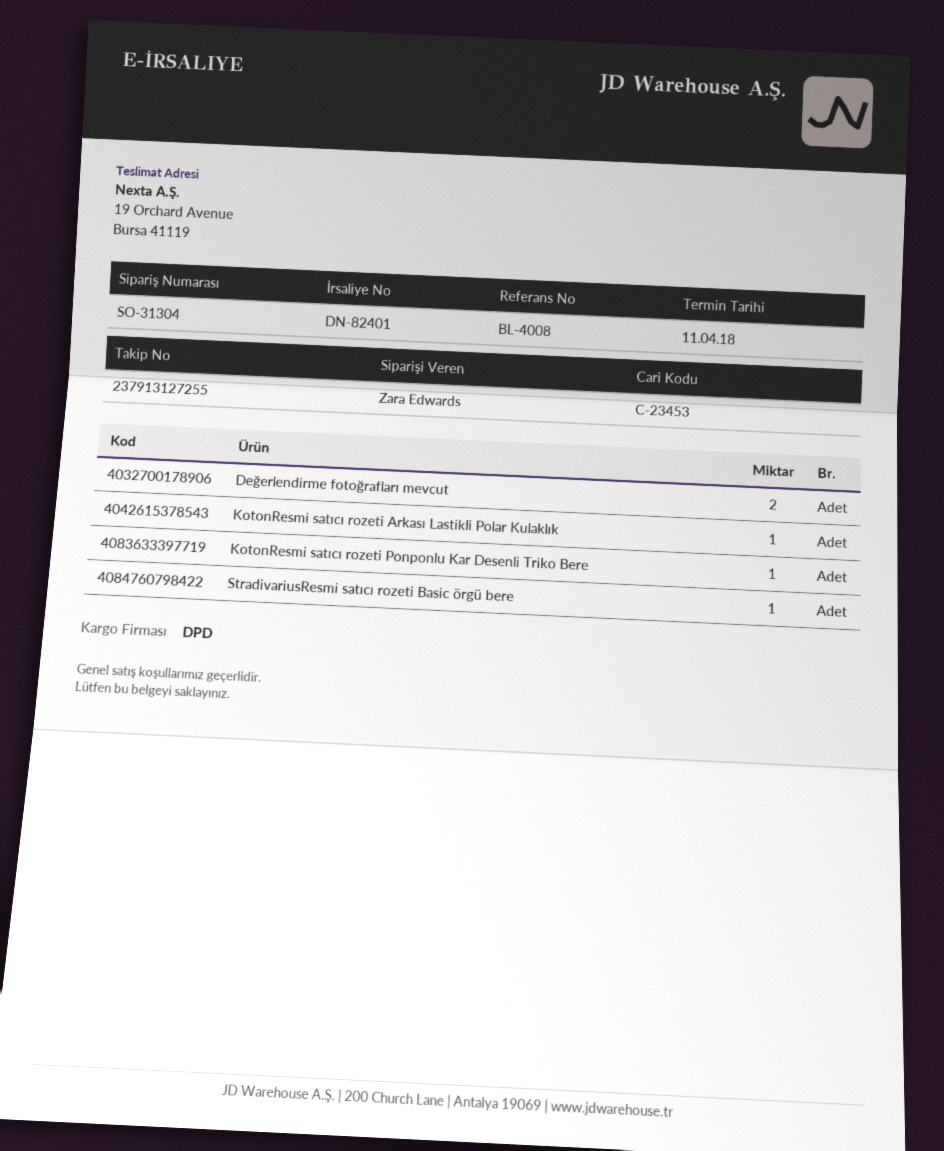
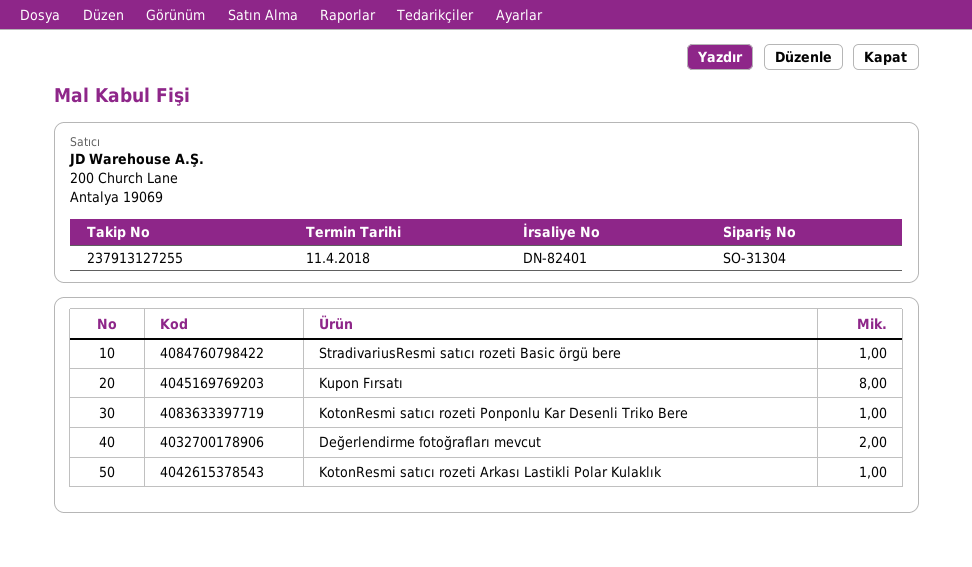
Kupon Fırsatı: none -> 8

